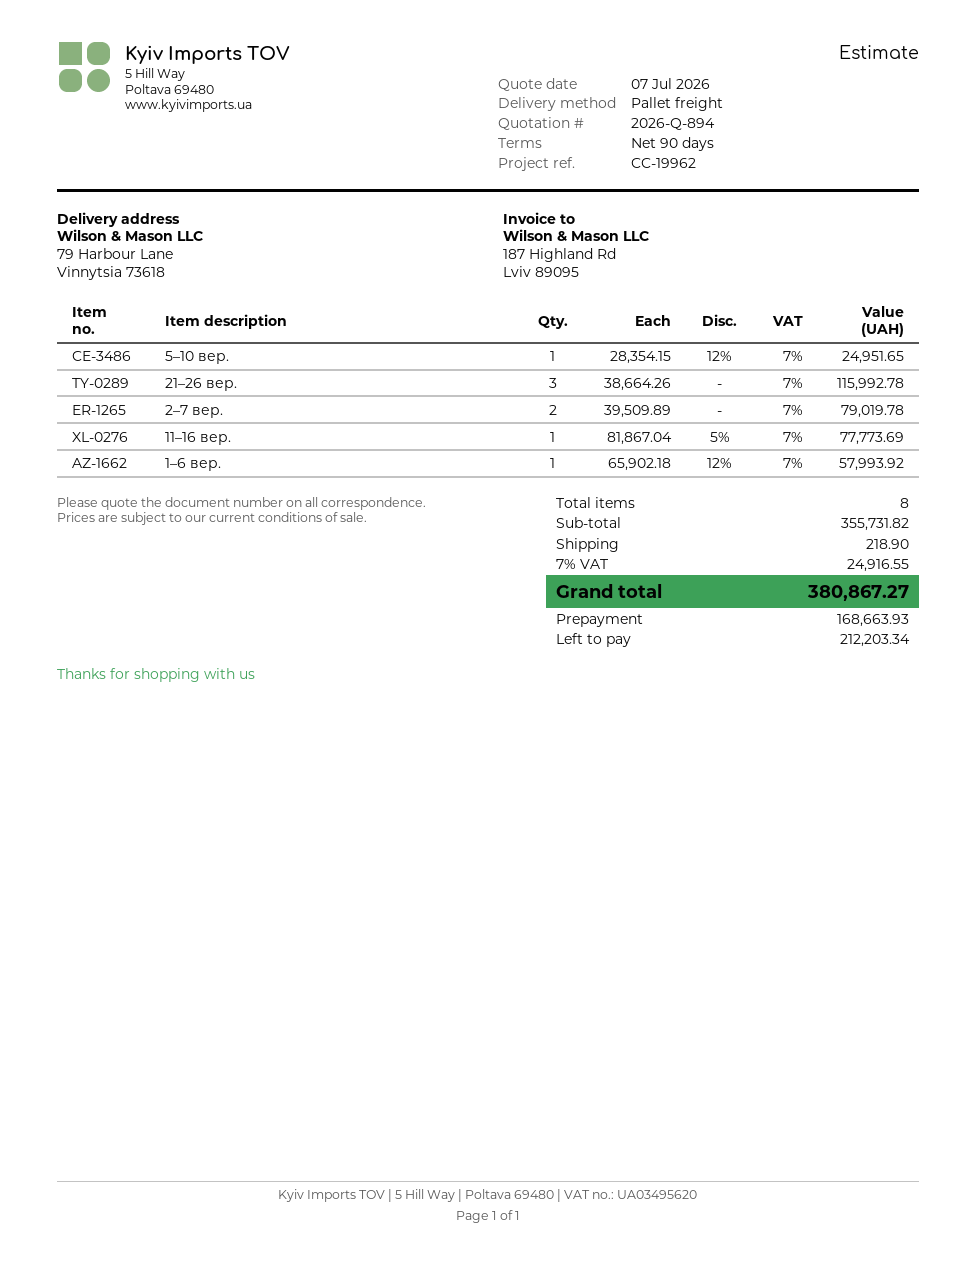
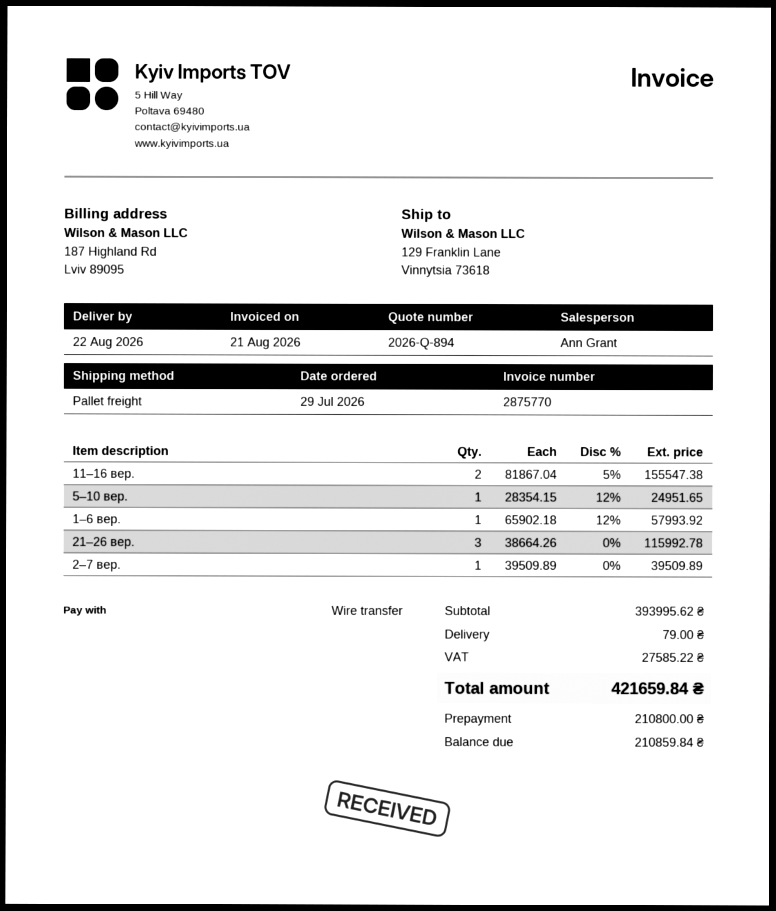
ship to: 79 Harbour Lane, Vinnytsia 73618 -> 129 Franklin Lane, Vinnytsia 73618
2–7 вер.: 2 x 39509.89 = 79019.78 -> 1 x 39509.89 = 39509.89
11–16 вер.: 1 x 81867.04 - 5% = 77773.69 -> 2 x 81867.04 - 5% = 155547.38
subtotal: 355731.82 -> 393995.62
shipping: 218.90 -> 79.00
tax: 24916.55 -> 27585.22
total: 380867.27 -> 421659.84
deposit: 168663.93 -> 210800.00
balance: 212203.34 -> 210859.84

